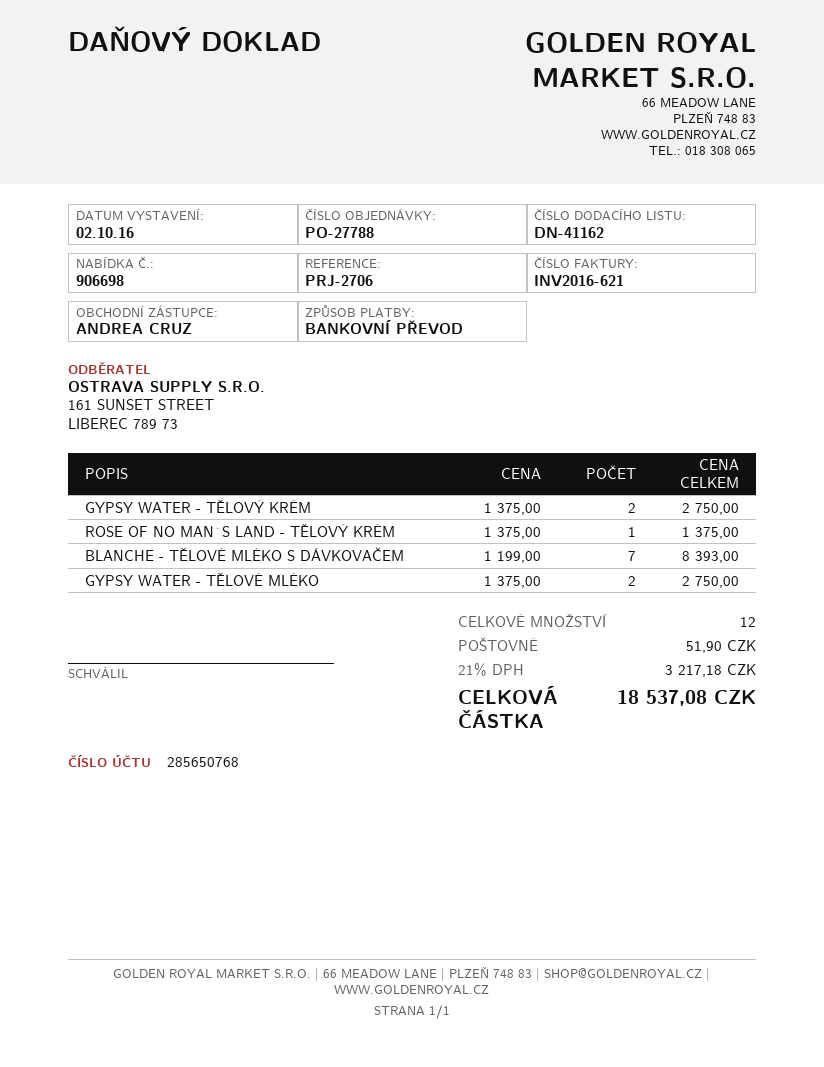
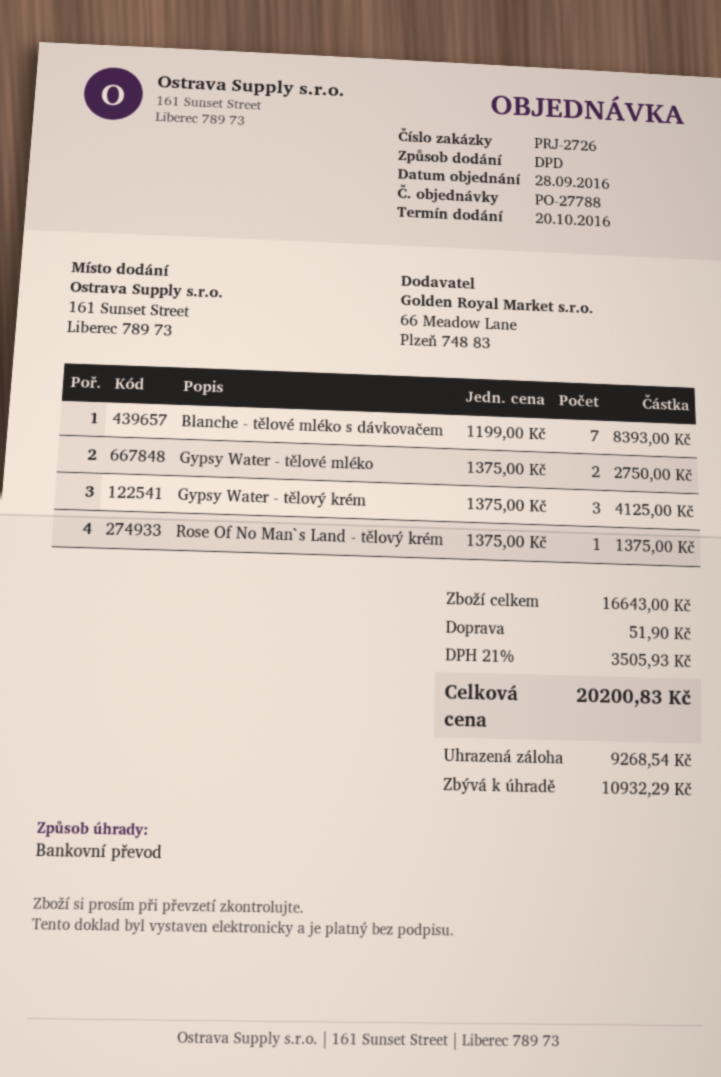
reference: PRJ-2706 -> PRJ-2726
GYPSY WATER - TĚLOVÝ KRÉM: 2 x 1375.00 = 2750.00 -> 3 x 1375.00 = 4125.00
tax: 21% = 3217.18 -> 21% = 3505.93
total: 18537.08 -> 20200.83

